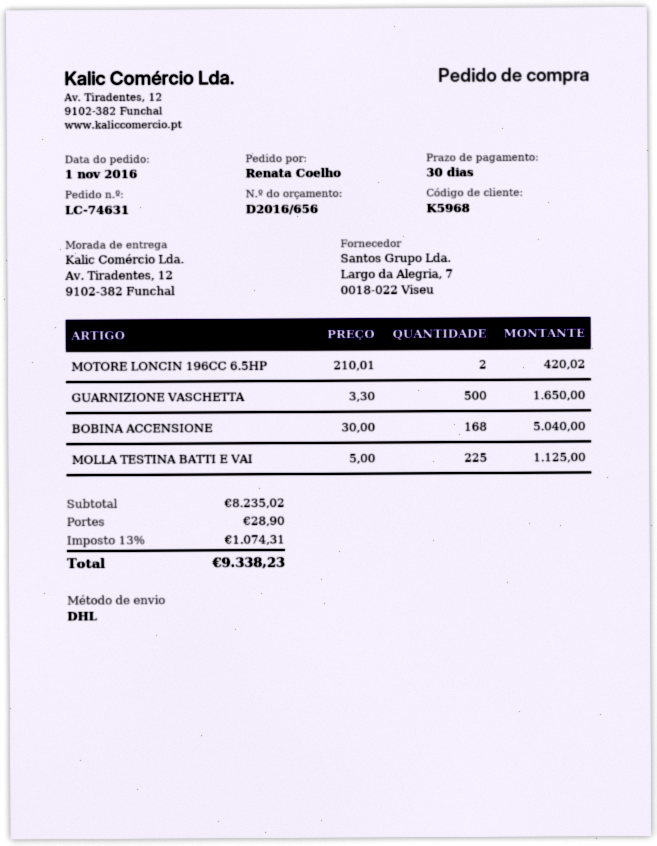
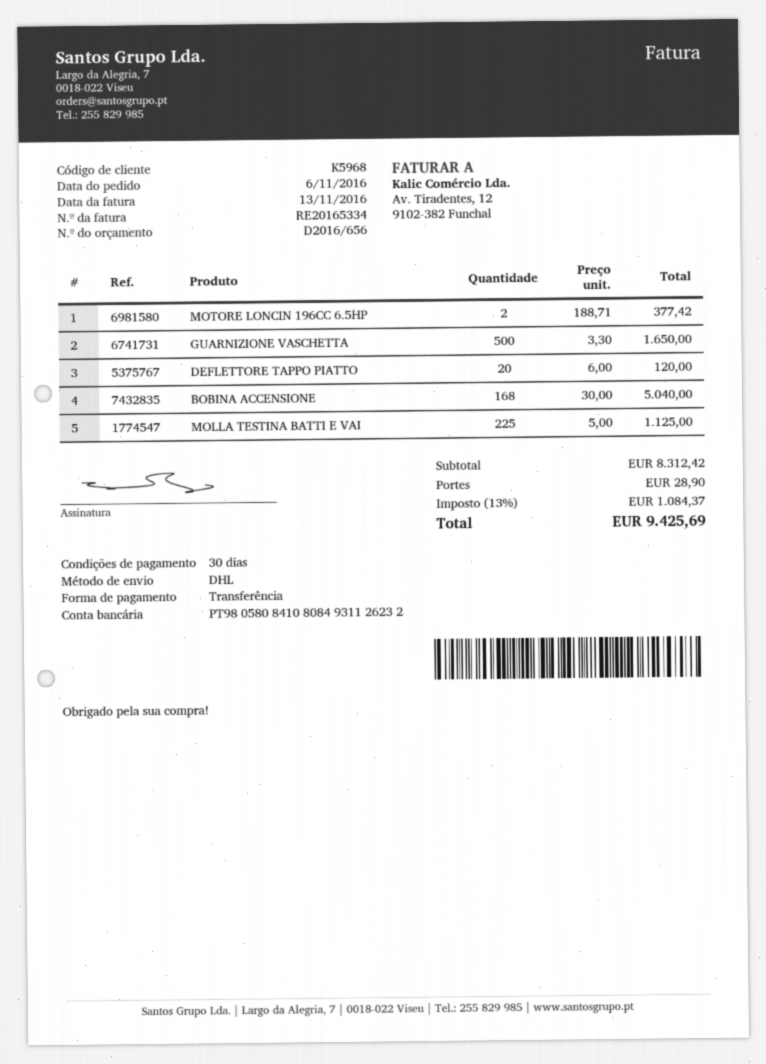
order date: 2016-11-01 -> 2016-11-06
MOTORE LONCIN 196CC 6.5HP: 2 x 210.01 = 420.02 -> 2 x 188.71 = 377.42
DEFLETTORE TAPPO PIATTO: none -> 20 x 6.00 = 120.00
subtotal: 8235.02 -> 8312.42
tax: 13% = 1074.31 -> 13% = 1084.37
total: 9338.23 -> 9425.69

